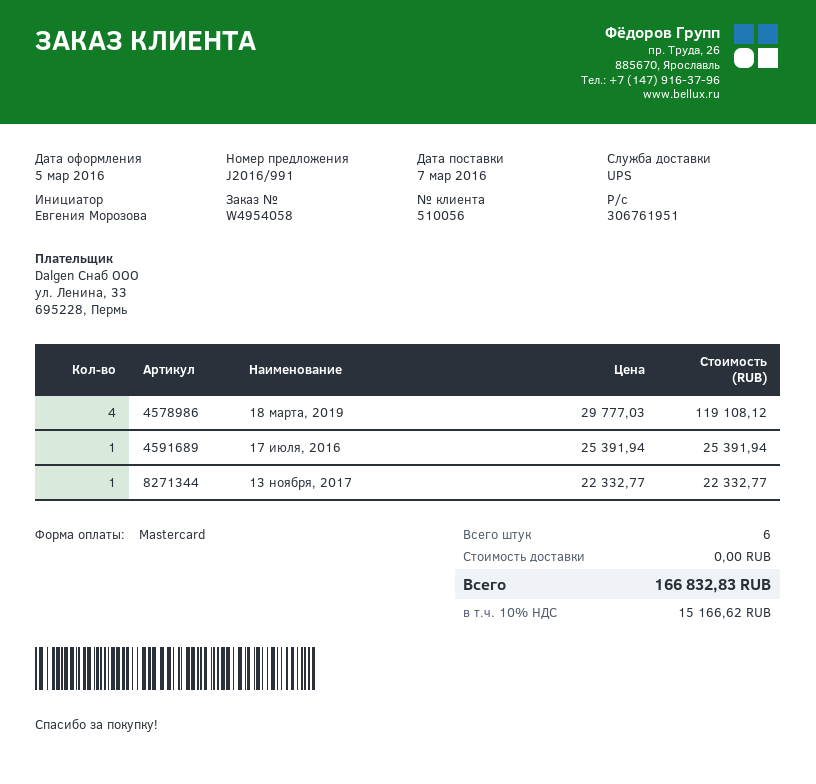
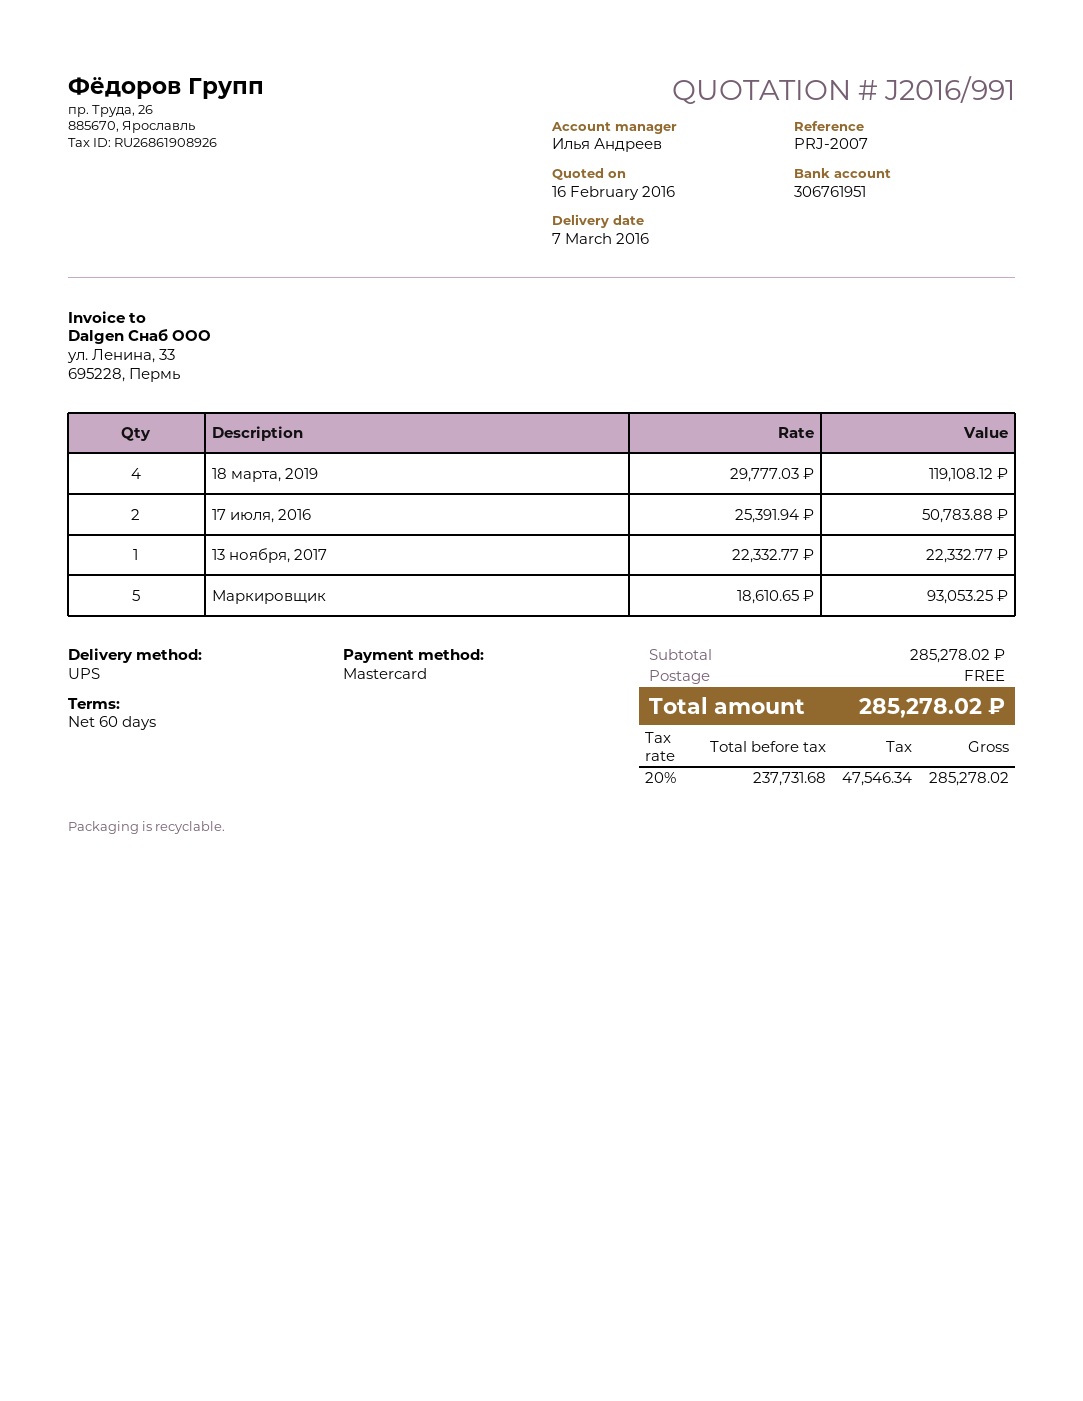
17 июля, 2016: 1 x 25391.94 = 25391.94 -> 2 x 25391.94 = 50783.88
Маркировщик: none -> 5 x 18610.65 = 93053.25
tax: 10% = 15166.62 -> 20% = 47546.34
total: 166832.83 -> 285278.02

